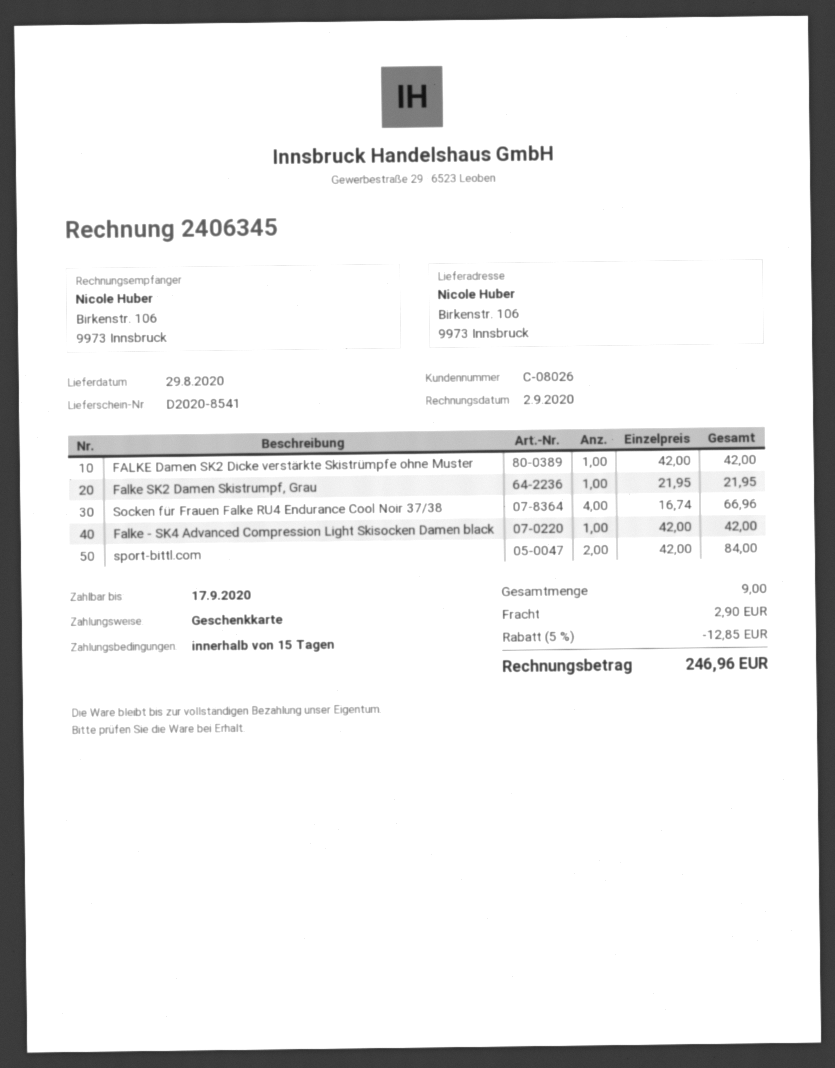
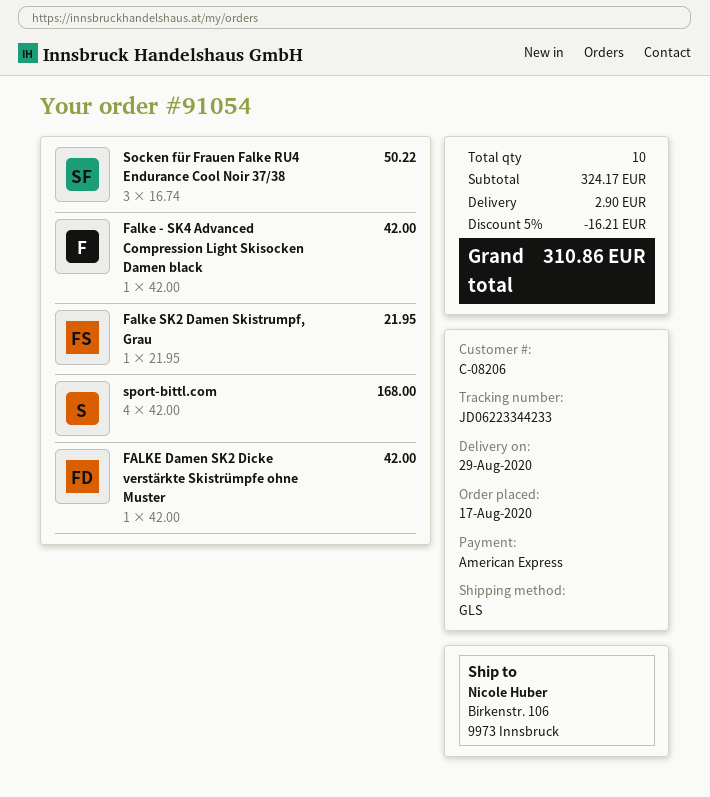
customer number: C-08026 -> C-08206
payment method: gift card -> American Express
Socken für Frauen Falke RU4 Endurance Cool Noir 37/38: 4 x 16.74 = 66.96 -> 3 x 16.74 = 50.22
sport-bittl.com: 2 x 42.00 = 84.00 -> 4 x 42.00 = 168.00
total quantity: 9 -> 10
discount: 5% = 12.85 -> 5% = 16.21
total: 246.96 -> 310.86

